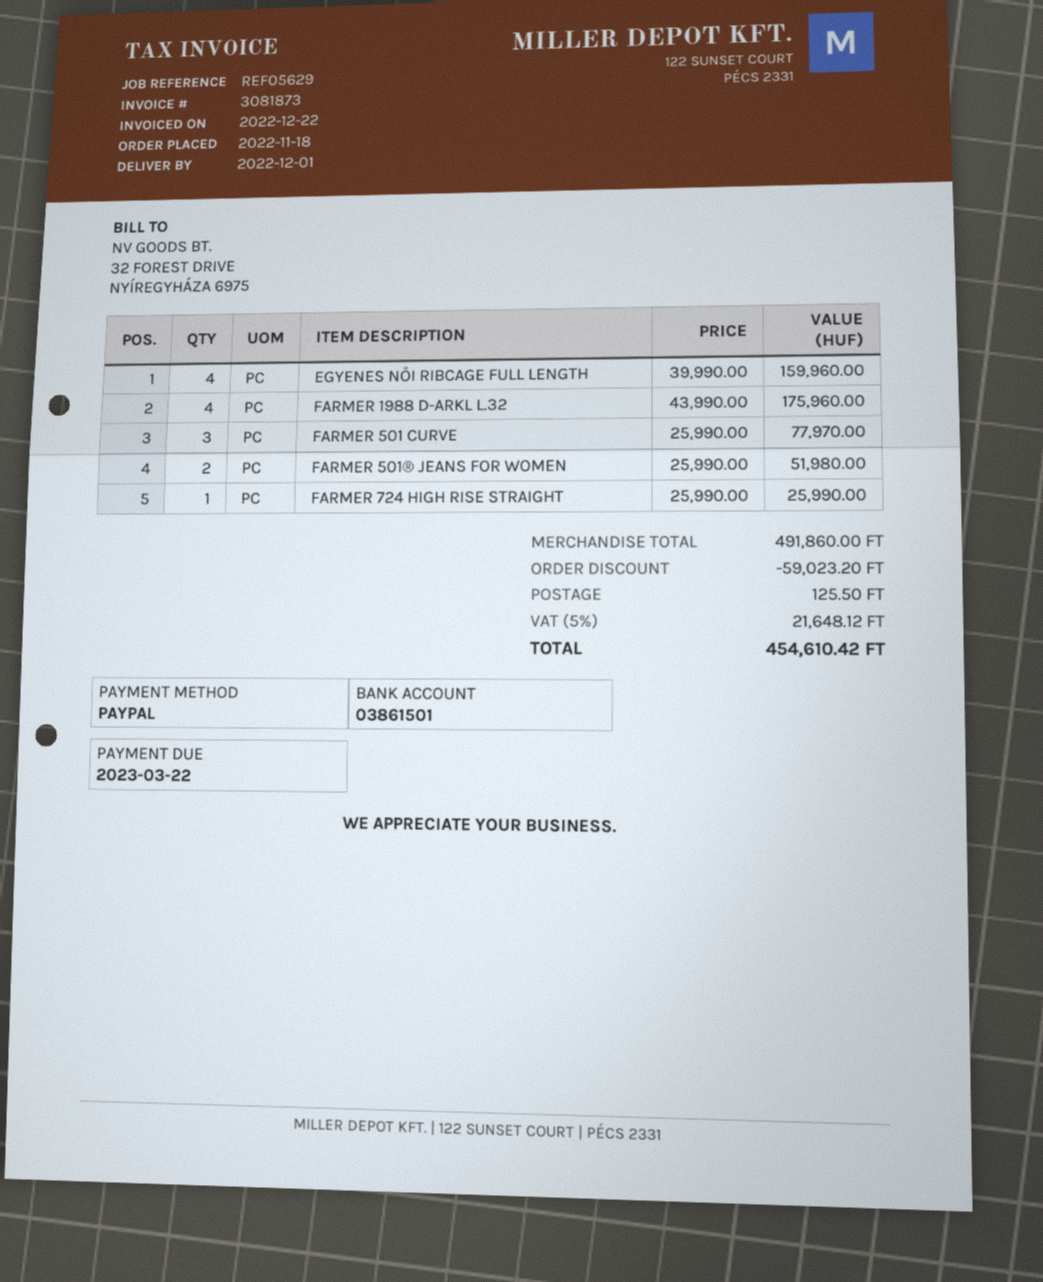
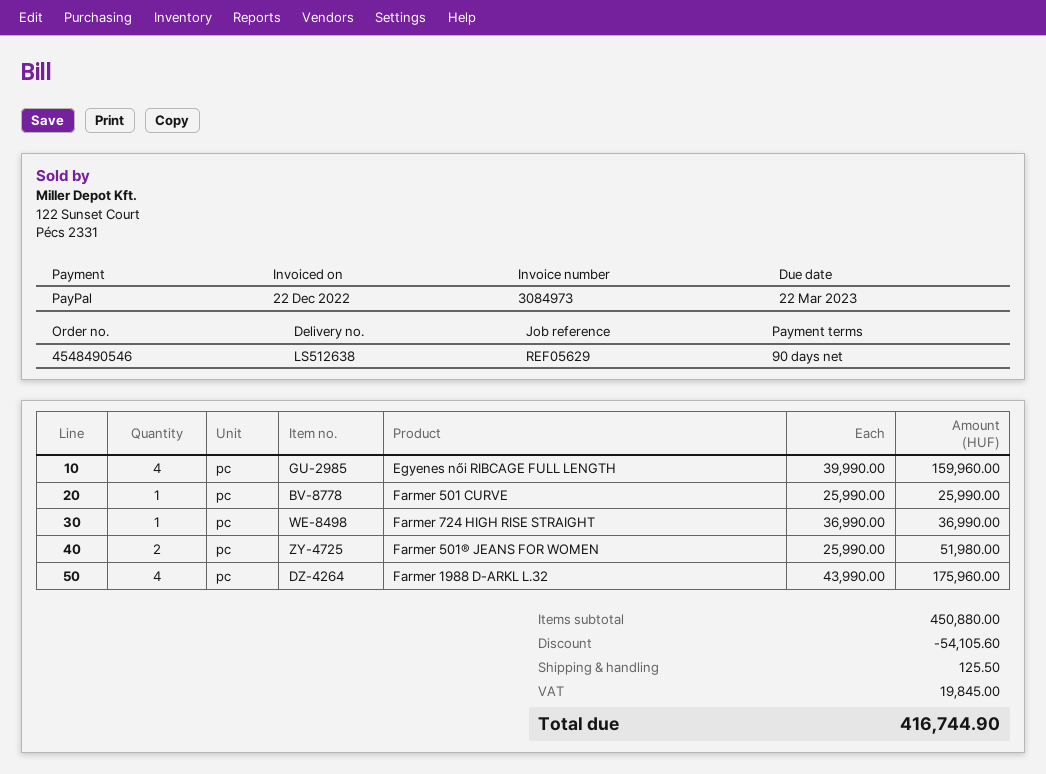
invoice number: 3081873 -> 3084973
FARMER 501 CURVE: 3 x 25990.00 = 77970.00 -> 1 x 25990.00 = 25990.00
FARMER 724 HIGH RISE STRAIGHT: 1 x 25990.00 = 25990.00 -> 1 x 36990.00 = 36990.00
subtotal: 491860.00 -> 450880.00
discount: 59023.20 -> 54105.60
tax: 21648.12 -> 19845.00
total: 454610.42 -> 416744.90

